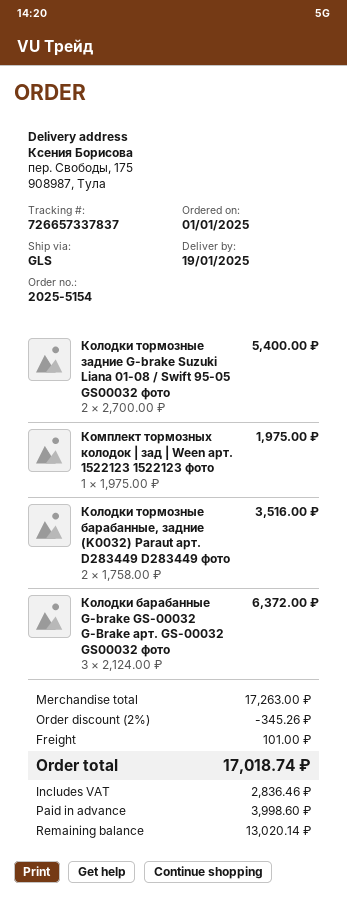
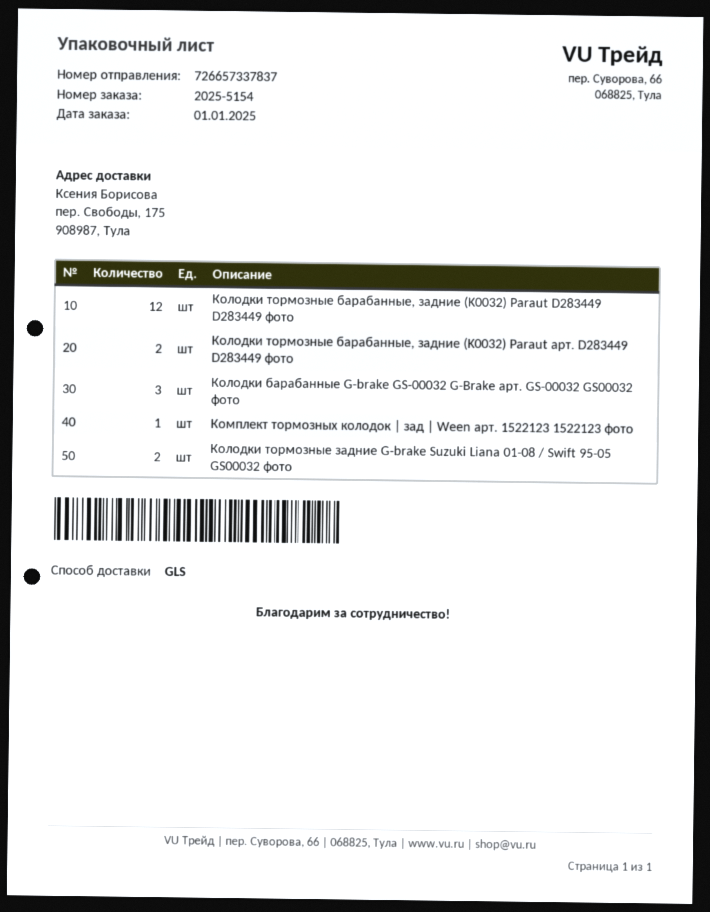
Колодки тормозные барабанные, задние (K0032) Paraut D283449 D283449 фото: none -> 12

